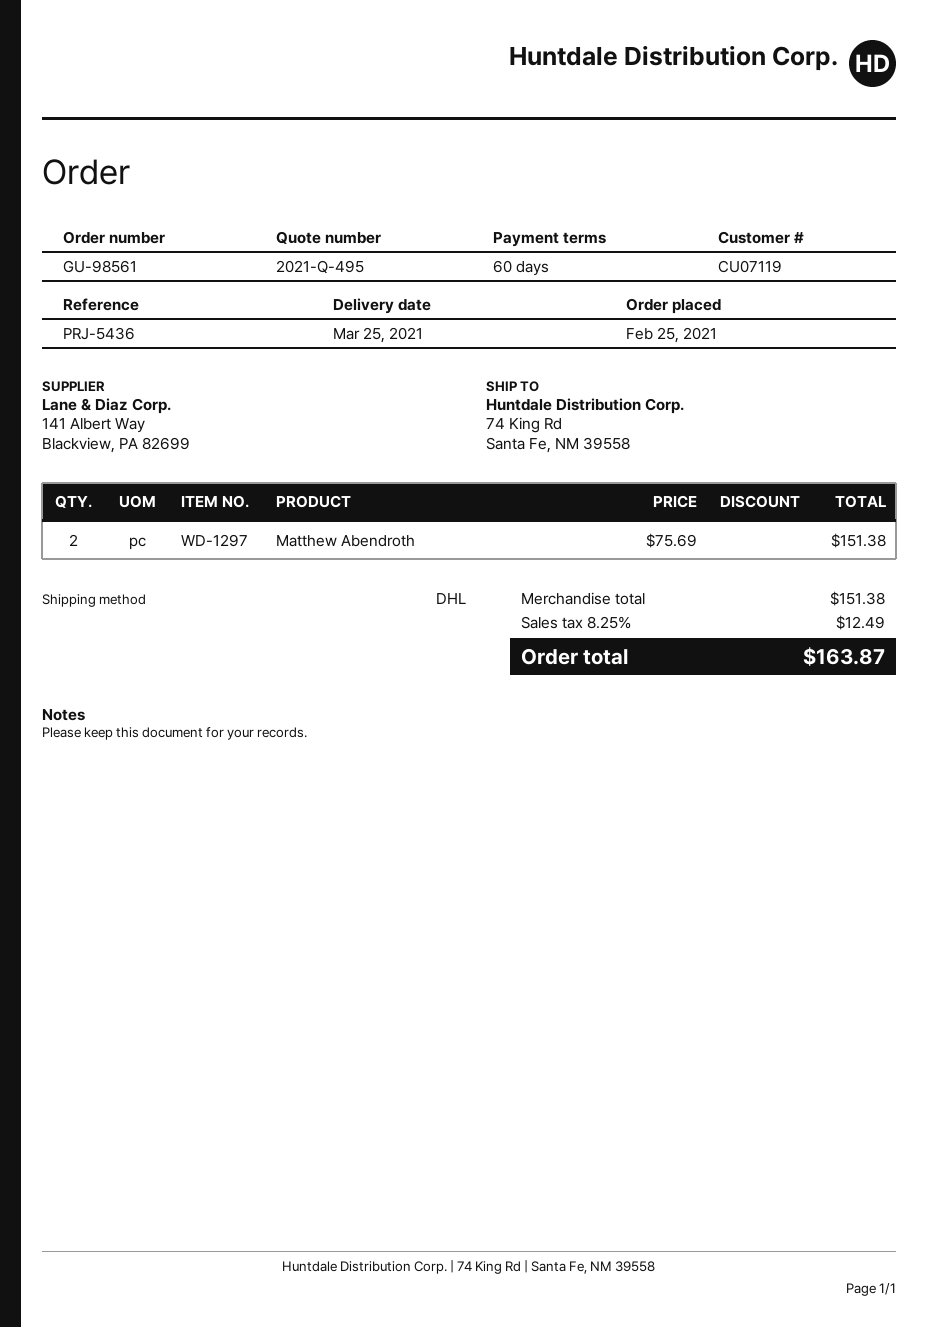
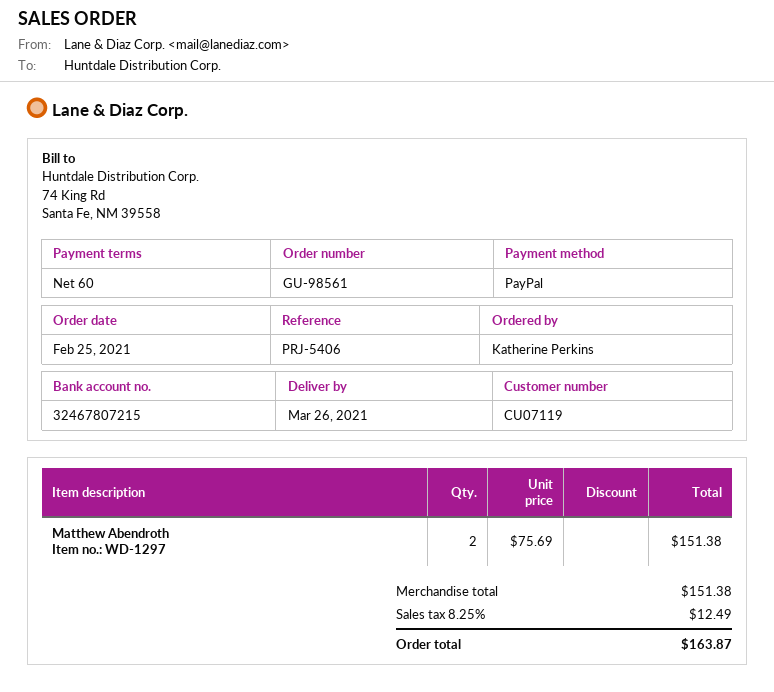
delivery date: 2021-03-25 -> 2021-03-26
reference: PRJ-5436 -> PRJ-5406

